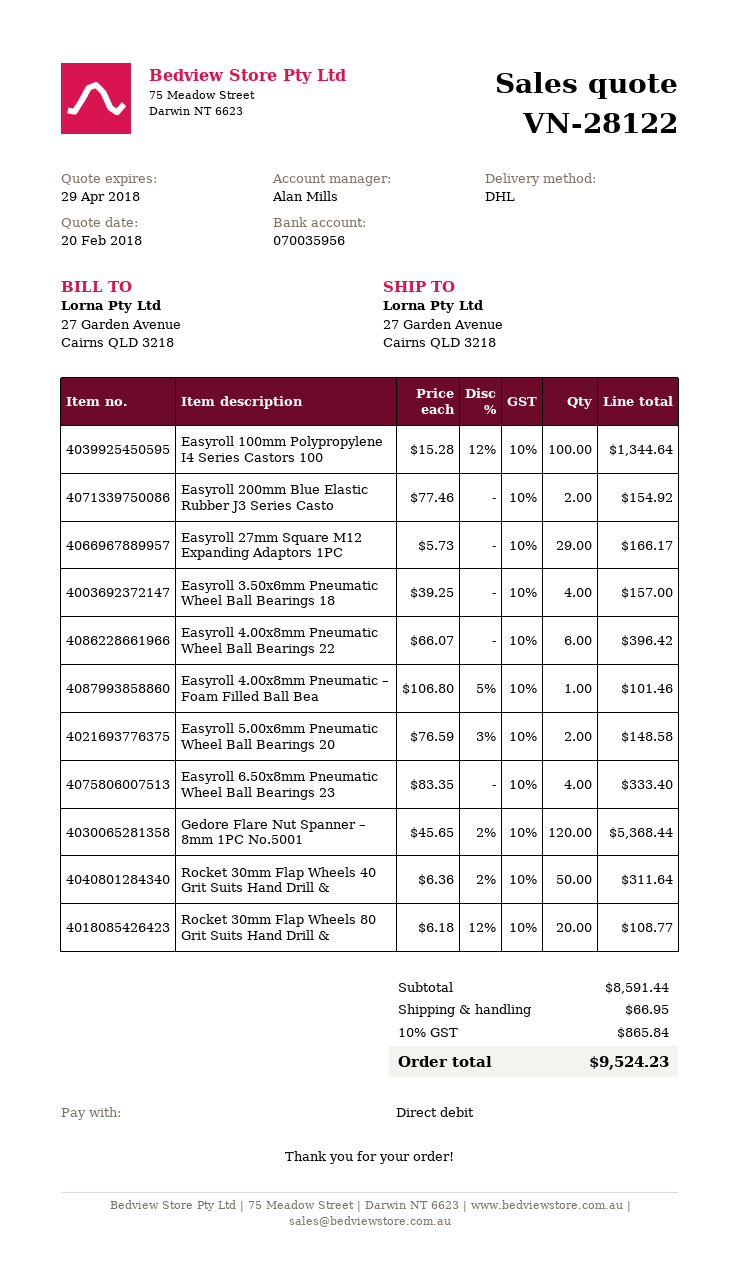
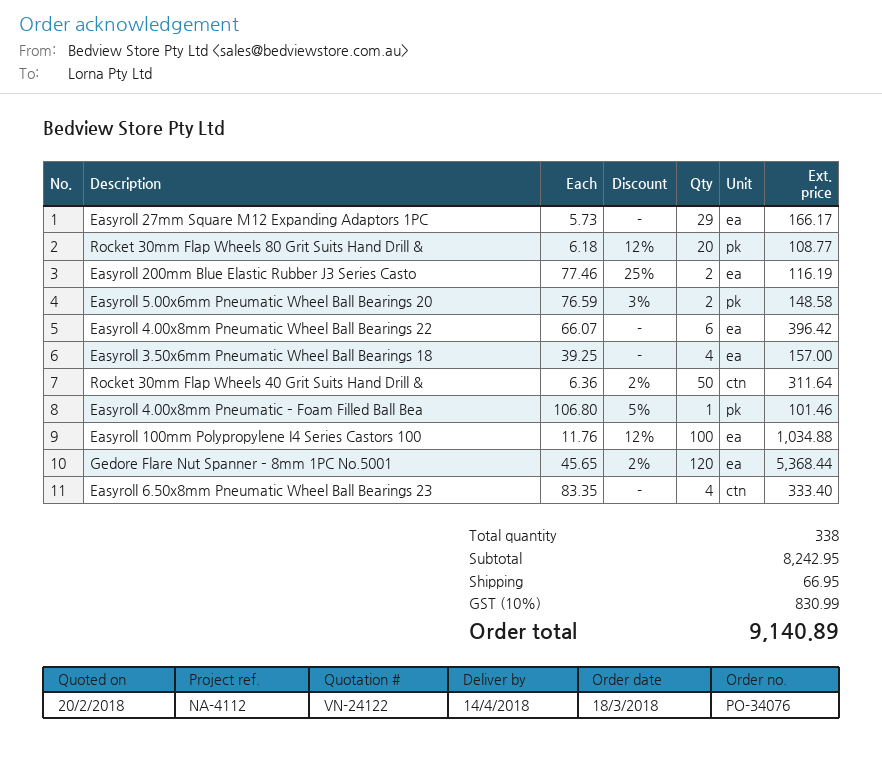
quote number: VN-28122 -> VN-24122
Easyroll 100mm Polypropylene I4 Series Castors 100: 100 x 15.28 - 12% = 1344.64 -> 100 x 11.76 - 12% = 1034.88
Easyroll 200mm Blue Elastic Rubber J3 Series Casto: 2 x 77.46 = 154.92 -> 2 x 77.46 - 25% = 116.19
subtotal: 8591.44 -> 8242.95
tax: 10% = 865.84 -> 10% = 830.99
total: 9524.23 -> 9140.89

